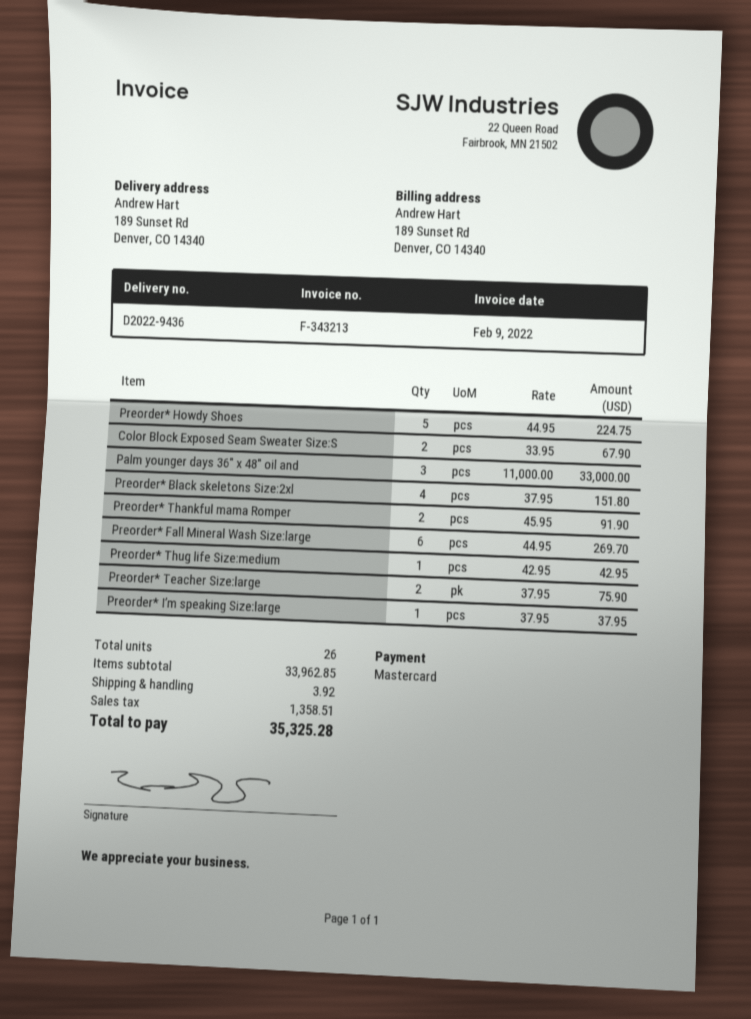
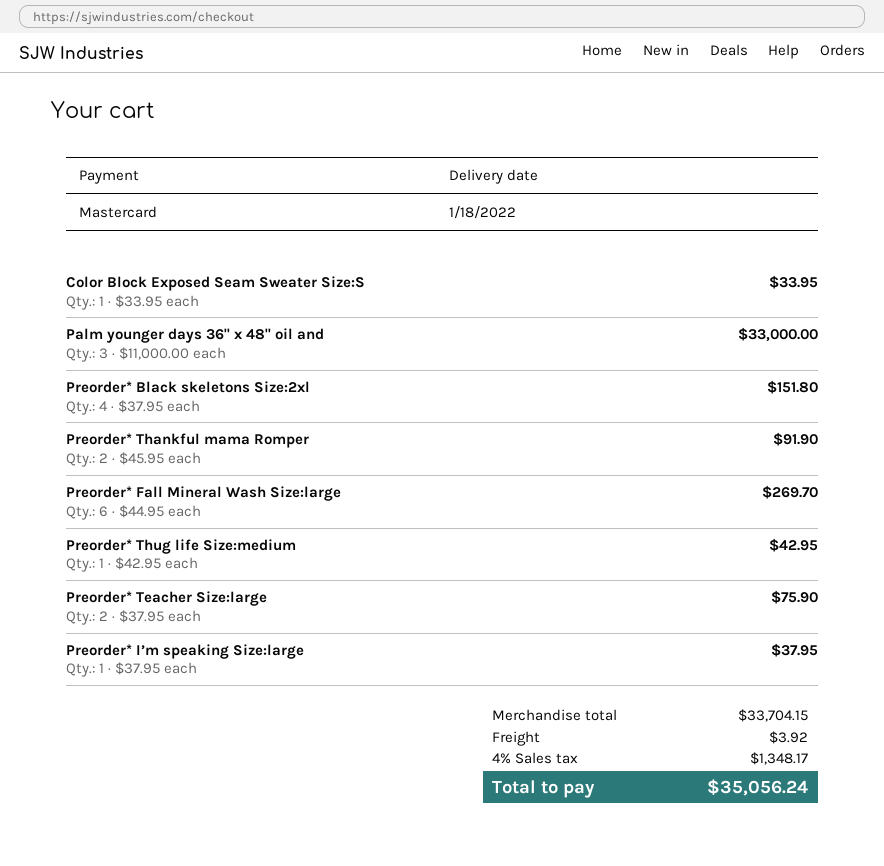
Preorder* Howdy Shoes: 5 x 44.95 = 224.75 -> none
Color Block Exposed Seam Sweater Size:S: 2 x 33.95 = 67.90 -> 1 x 33.95 = 33.95
subtotal: 33962.85 -> 33704.15
tax: 1358.51 -> 1348.17
total: 35325.28 -> 35056.24

